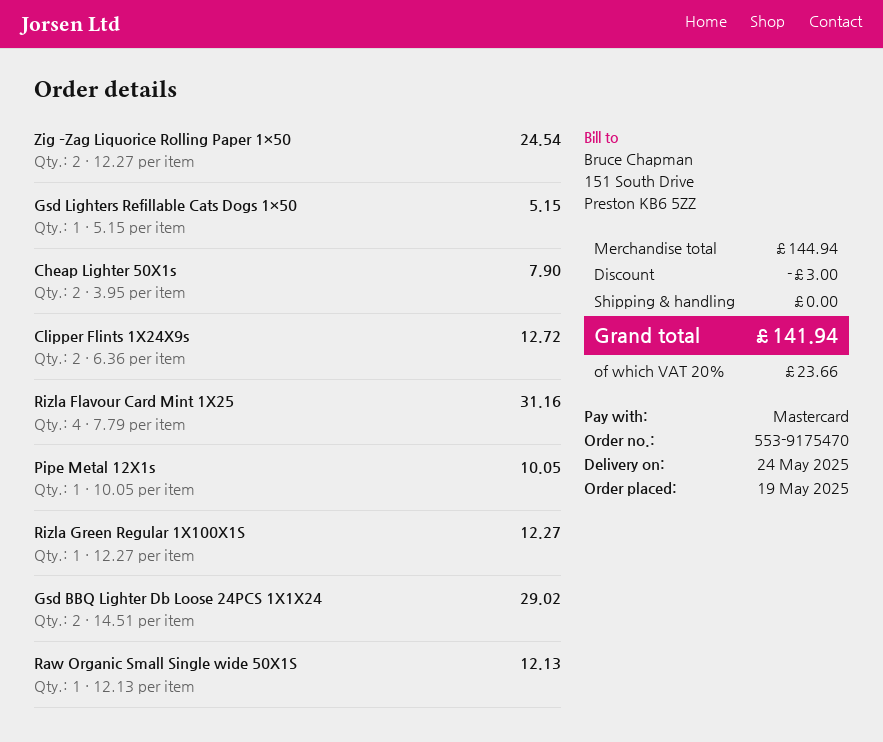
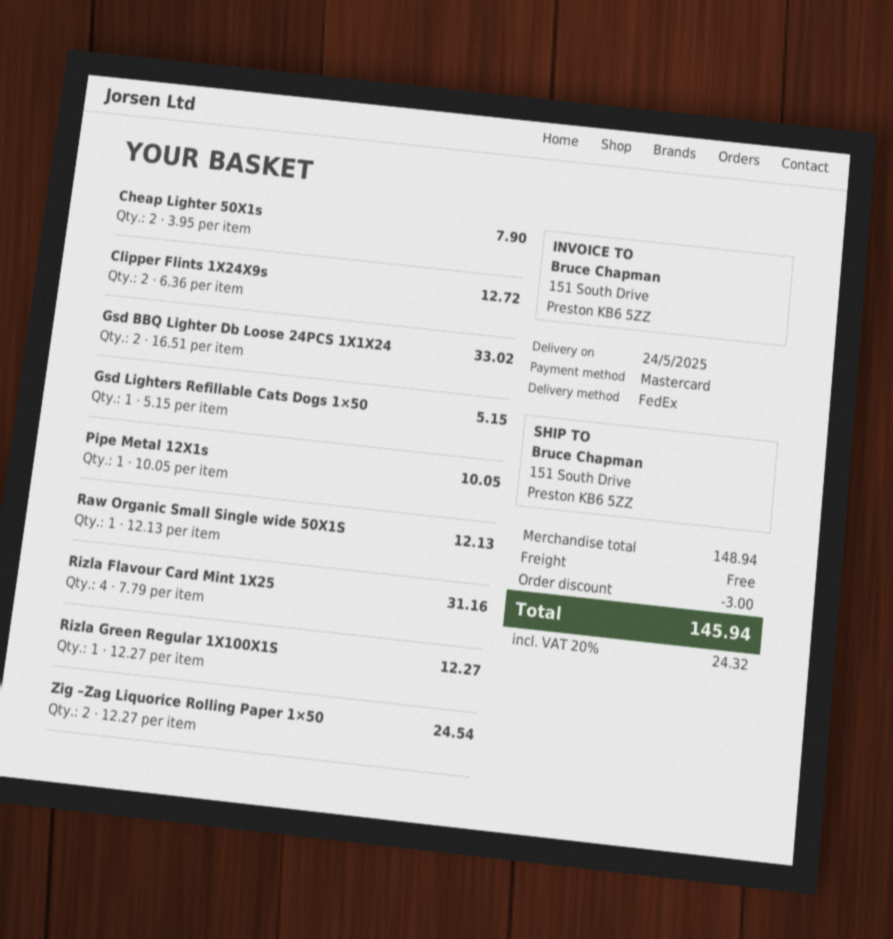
Gsd BBQ Lighter Db Loose 24PCS 1X1X24: 2 x 14.51 = 29.02 -> 2 x 16.51 = 33.02
subtotal: 144.94 -> 148.94
tax: 20% = 23.66 -> 20% = 24.32
total: 141.94 -> 145.94

